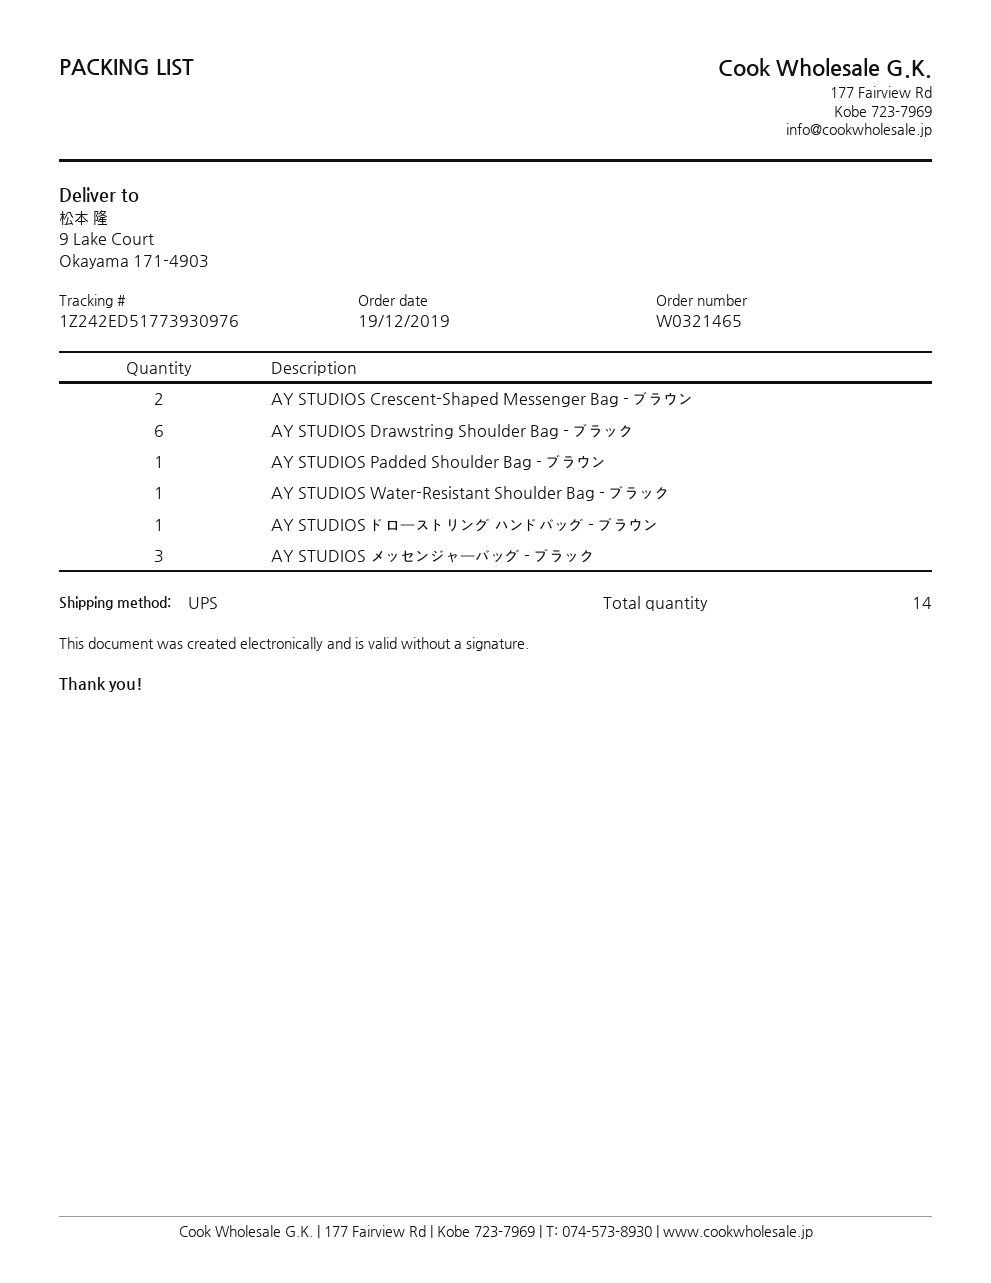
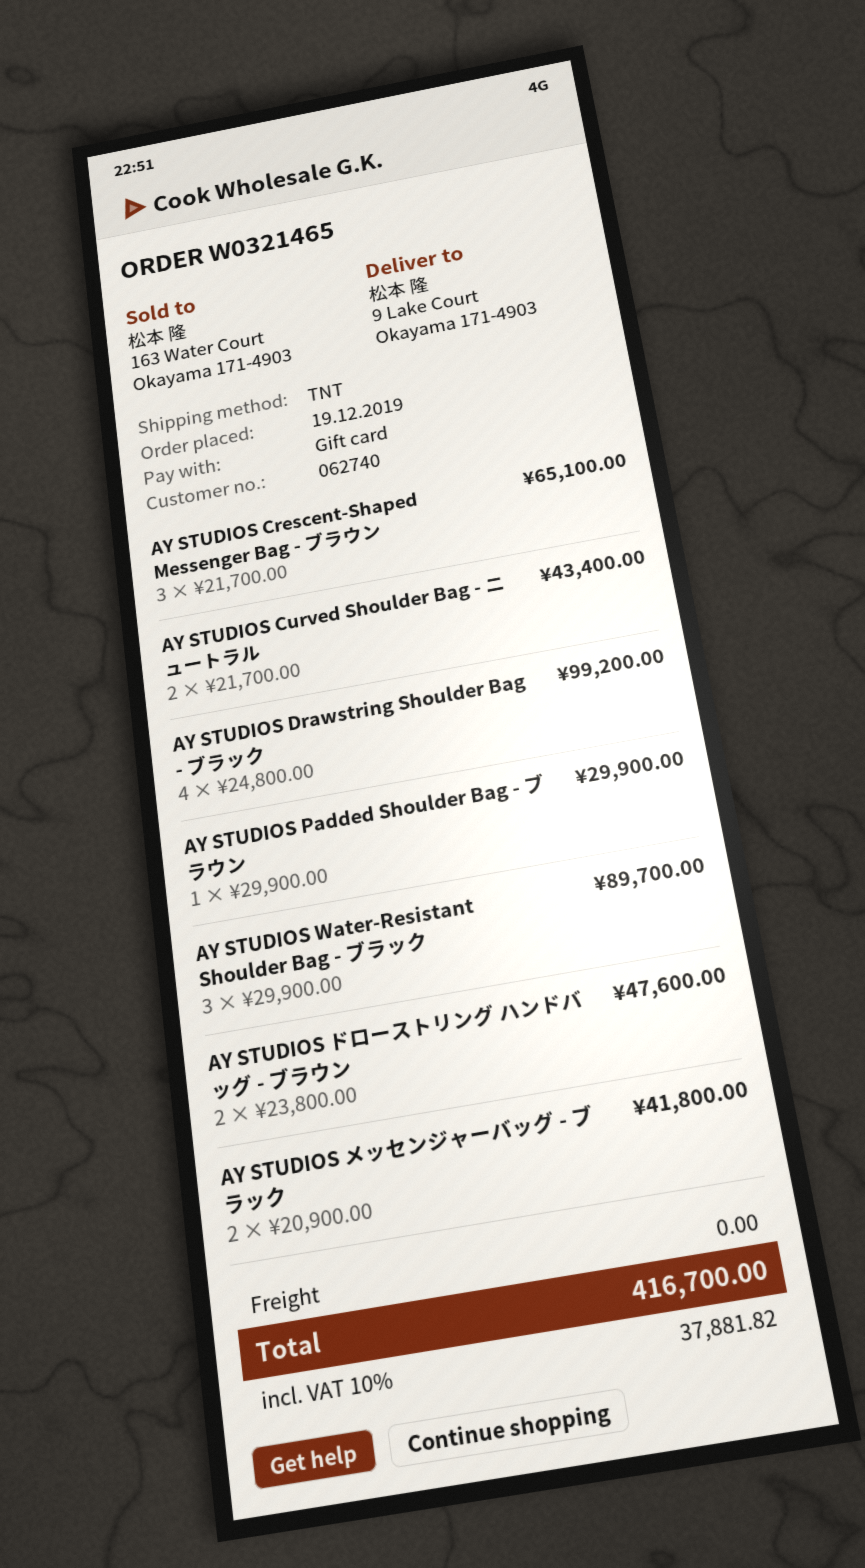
shipping method: UPS -> TNT
AY STUDIOS Crescent-Shaped Messenger Bag - ブラウン: 2 -> 3
AY STUDIOS Drawstring Shoulder Bag - ブラック: 6 -> 4
AY STUDIOS Water-Resistant Shoulder Bag - ブラック: 1 -> 3
AY STUDIOS ドローストリング ハンドバッグ - ブラウン: 1 -> 2
AY STUDIOS メッセンジャーバッグ - ブラック: 3 -> 2
AY STUDIOS Curved Shoulder Bag - ニュートラル: none -> 2

